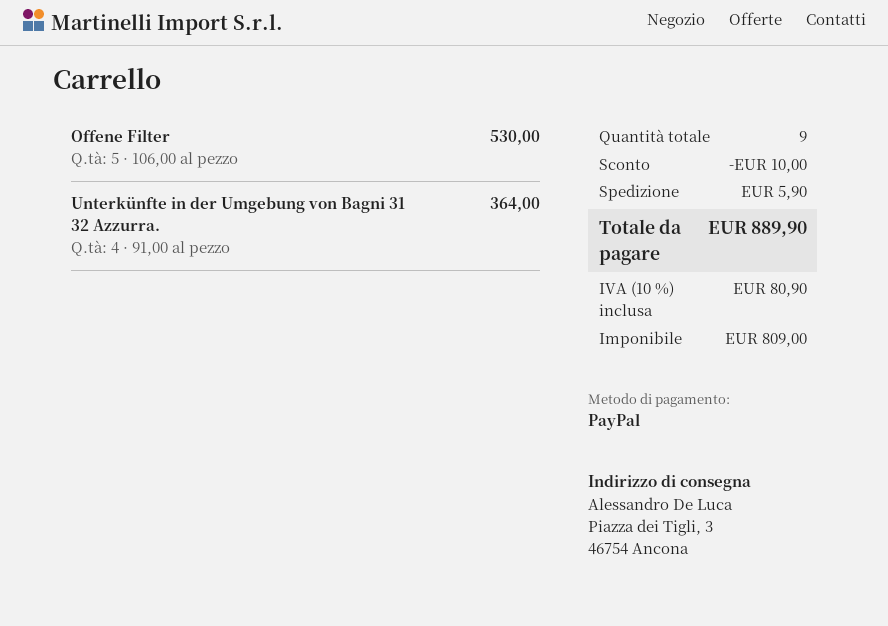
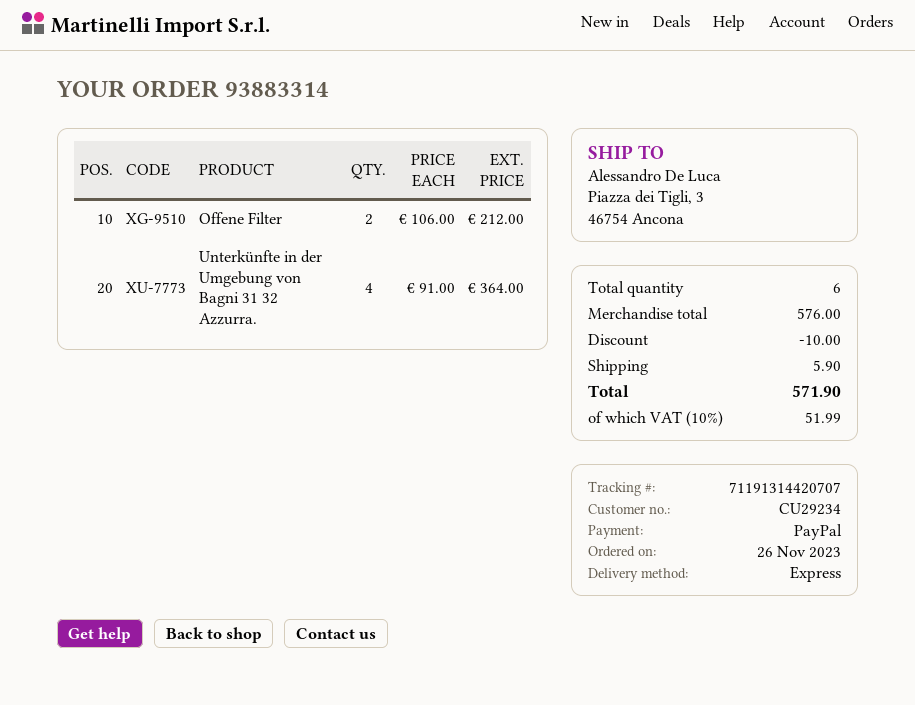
Offene Filter: 5 x 106.00 = 530.00 -> 2 x 106.00 = 212.00
total quantity: 9 -> 6
tax: 10% = 80.90 -> 10% = 51.99
total: 889.90 -> 571.90

